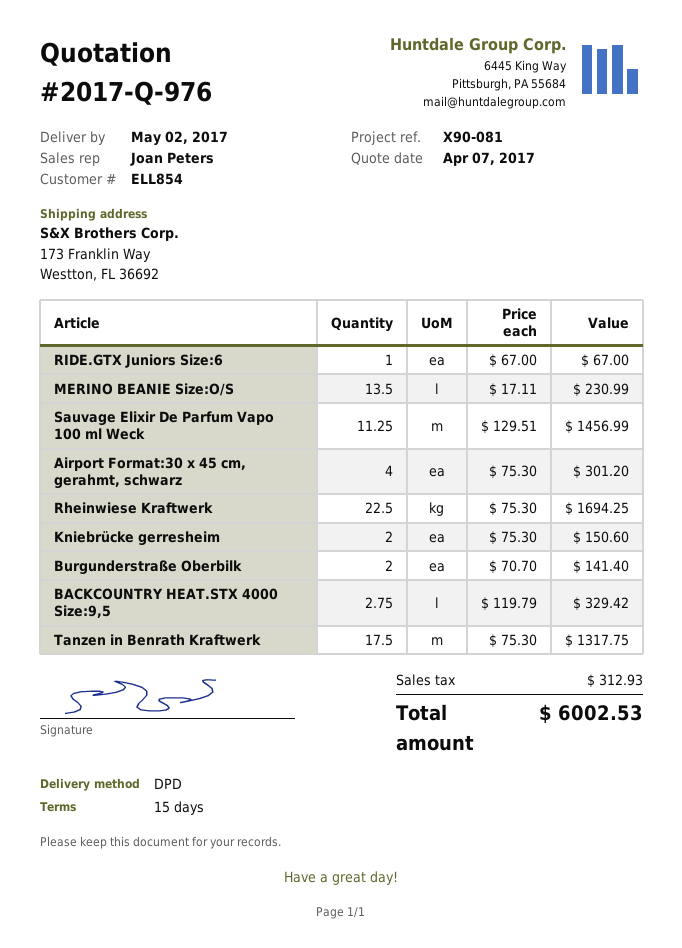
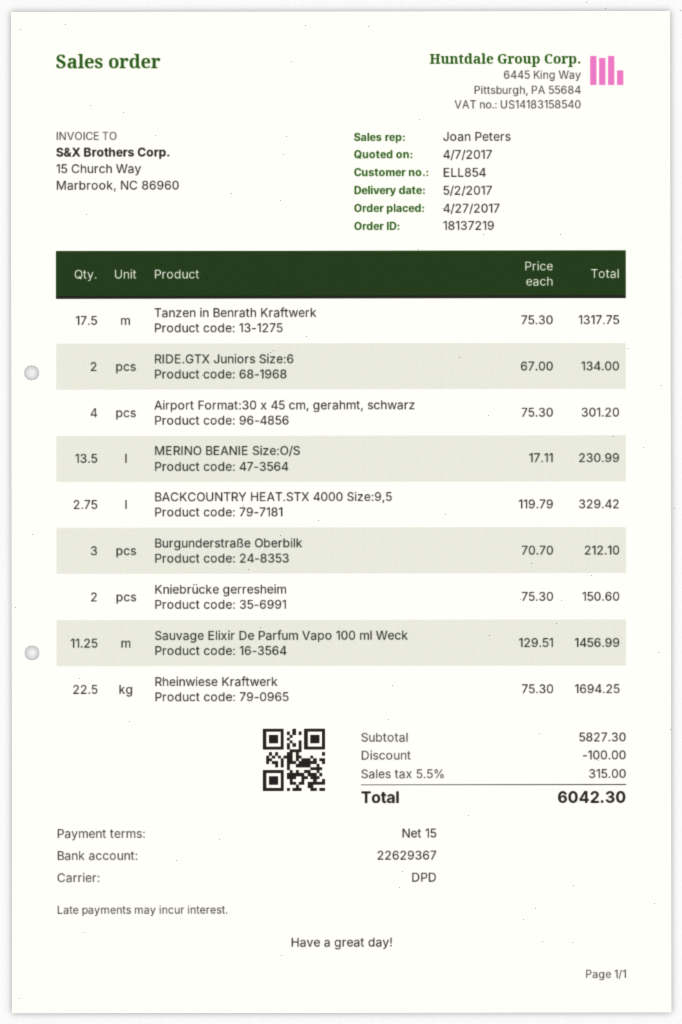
RIDE.GTX Juniors Size:6: 1 x 67.00 = 67.00 -> 2 x 67.00 = 134.00
Burgunderstraße Oberbilk: 2 x 70.70 = 141.40 -> 3 x 70.70 = 212.10
discount: none -> 100.00
tax: 312.93 -> 315.00
total: 6002.53 -> 6042.30

